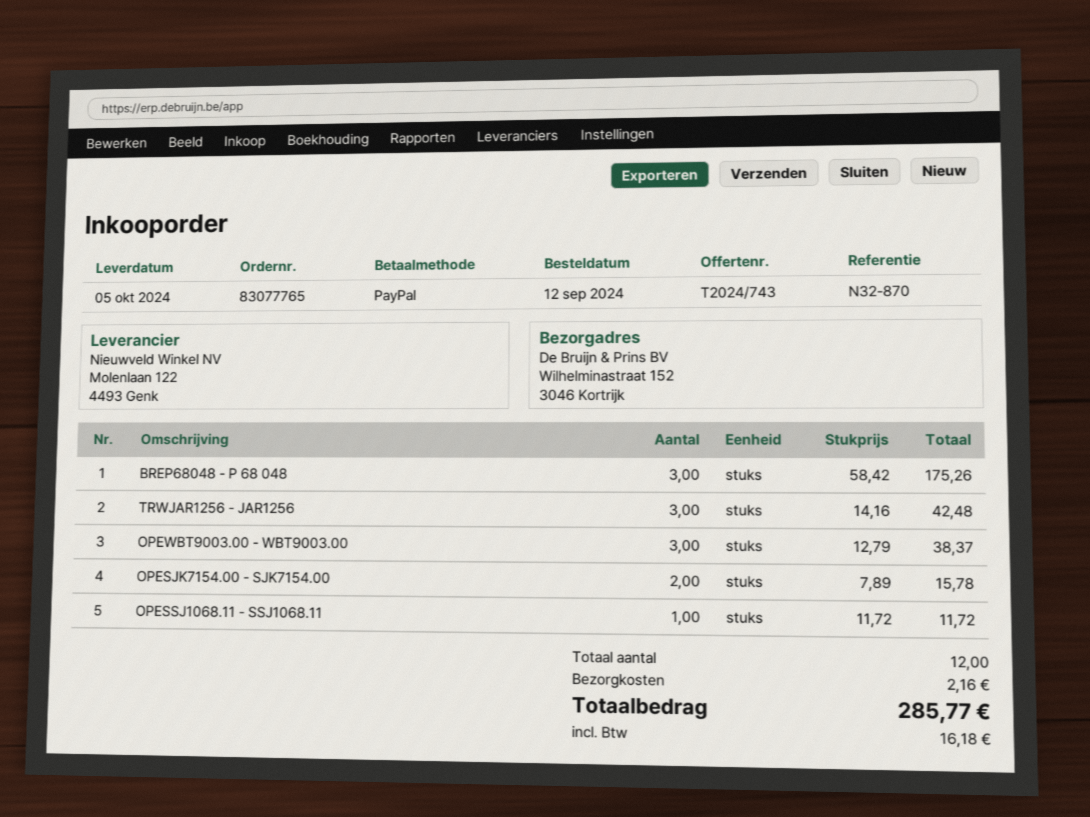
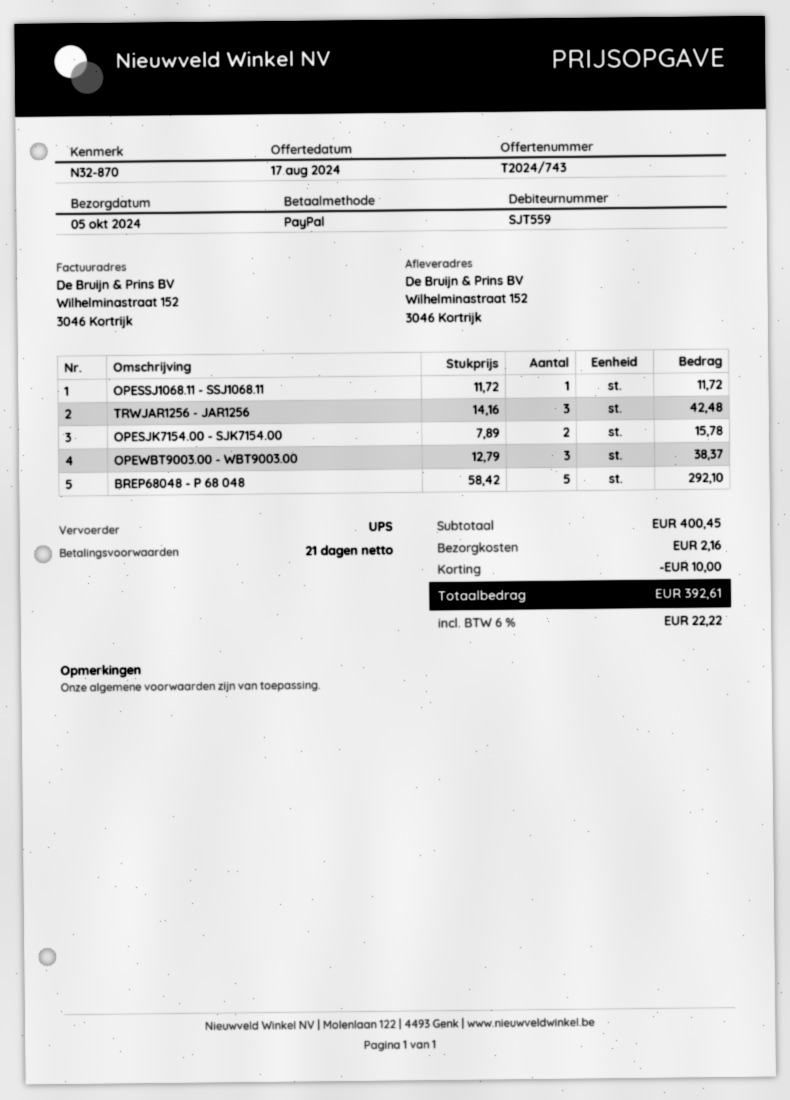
BREP68048 - P 68 048: 3 x 58.42 = 175.26 -> 5 x 58.42 = 292.10
discount: none -> 10.00
tax: 16.18 -> 22.22
total: 285.77 -> 392.61

